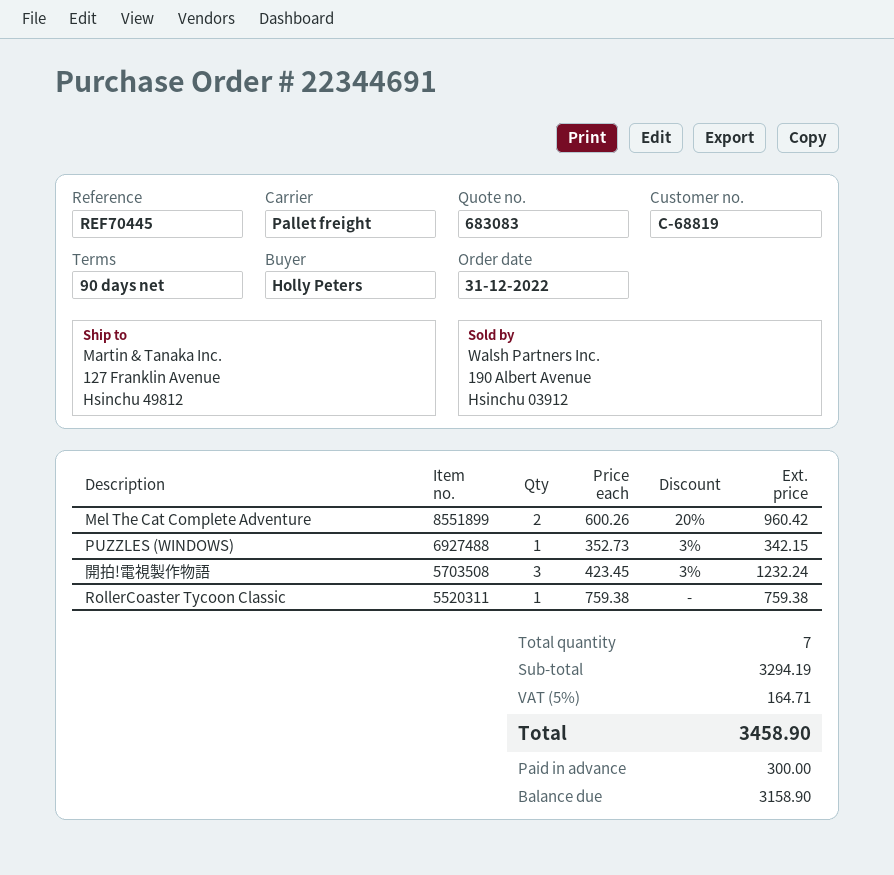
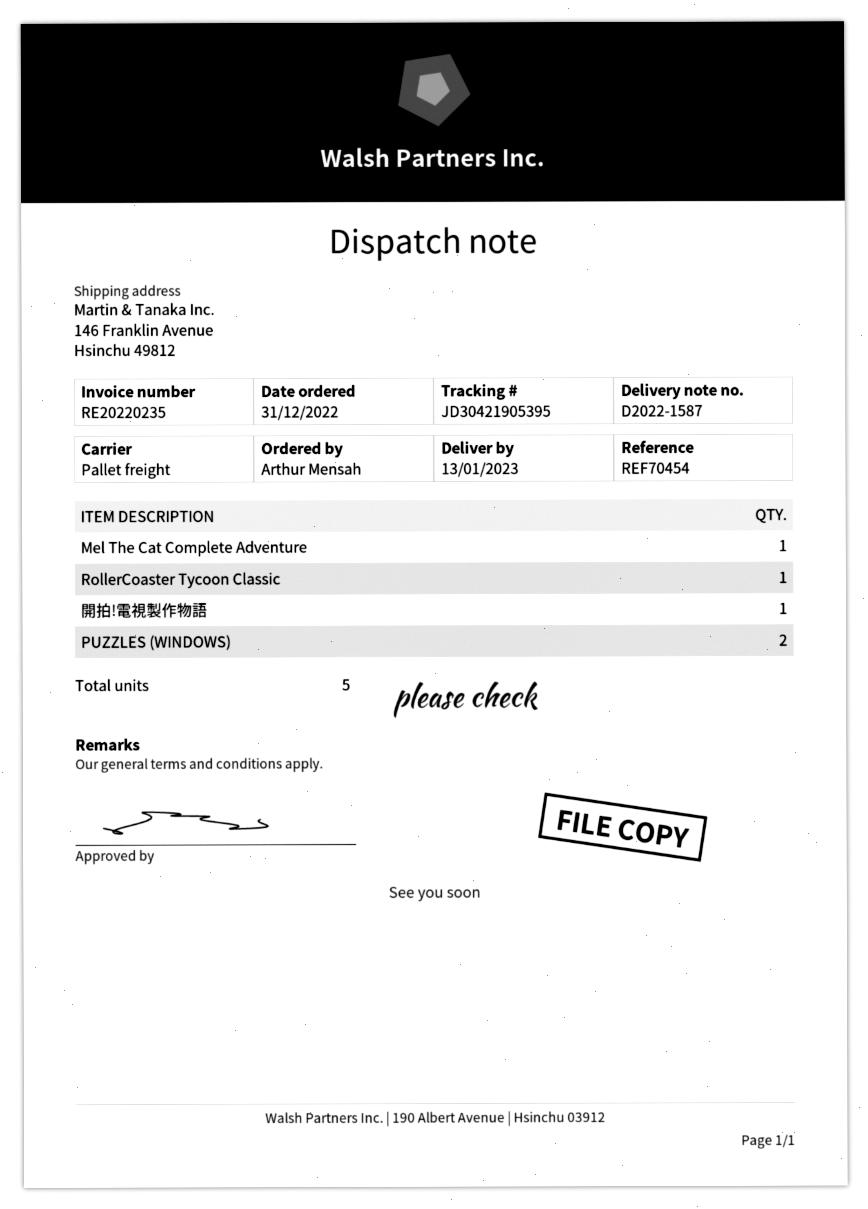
reference: REF70445 -> REF70454
ordered by: Holly Peters -> Arthur Mensah
ship to: 127 Franklin Avenue, Hsinchu 49812 -> 146 Franklin Avenue, Hsinchu 49812
Mel The Cat Complete Adventure: 2 -> 1
PUZZLES (WINDOWS): 1 -> 2
開拍!電視製作物語: 3 -> 1
total quantity: 7 -> 5

